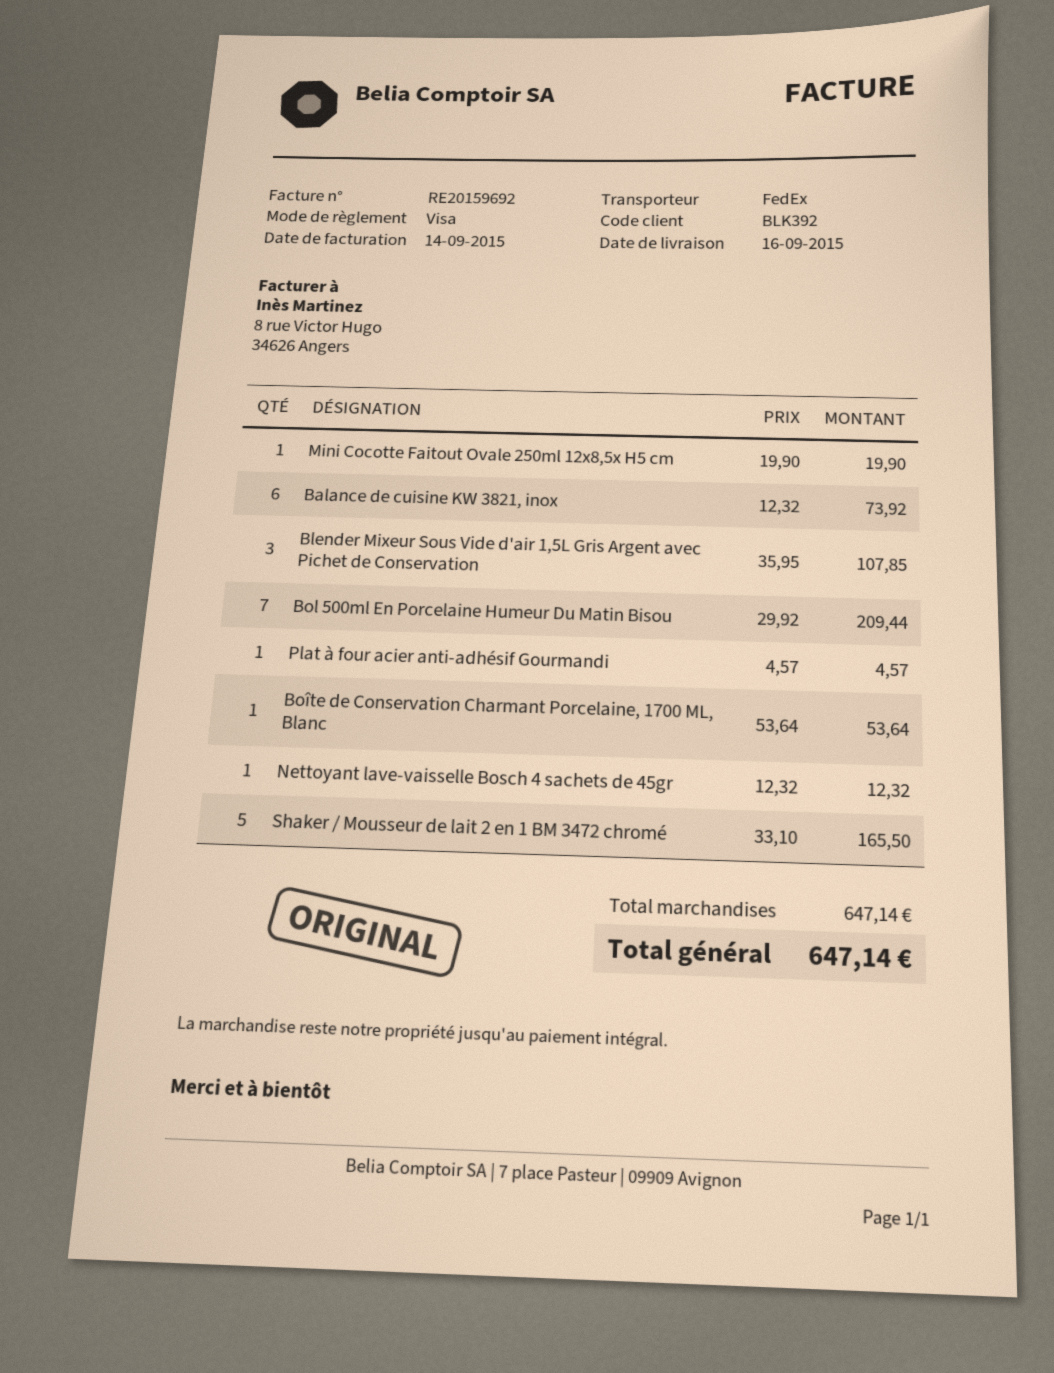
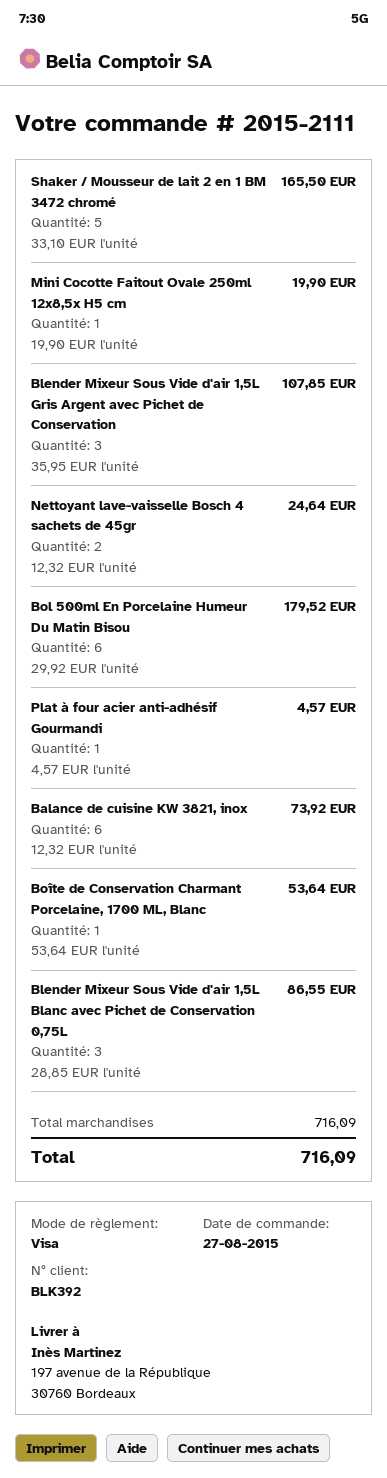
Bol 500ml En Porcelaine Humeur Du Matin Bisou: 7 x 29.92 = 209.44 -> 6 x 29.92 = 179.52
Nettoyant lave-vaisselle Bosch 4 sachets de 45gr: 1 x 12.32 = 12.32 -> 2 x 12.32 = 24.64
Blender Mixeur Sous Vide d'air 1,5L Blanc avec Pichet de Conservation 0,75L: none -> 3 x 28.85 = 86.55
subtotal: 647.14 -> 716.09
total: 647.14 -> 716.09

